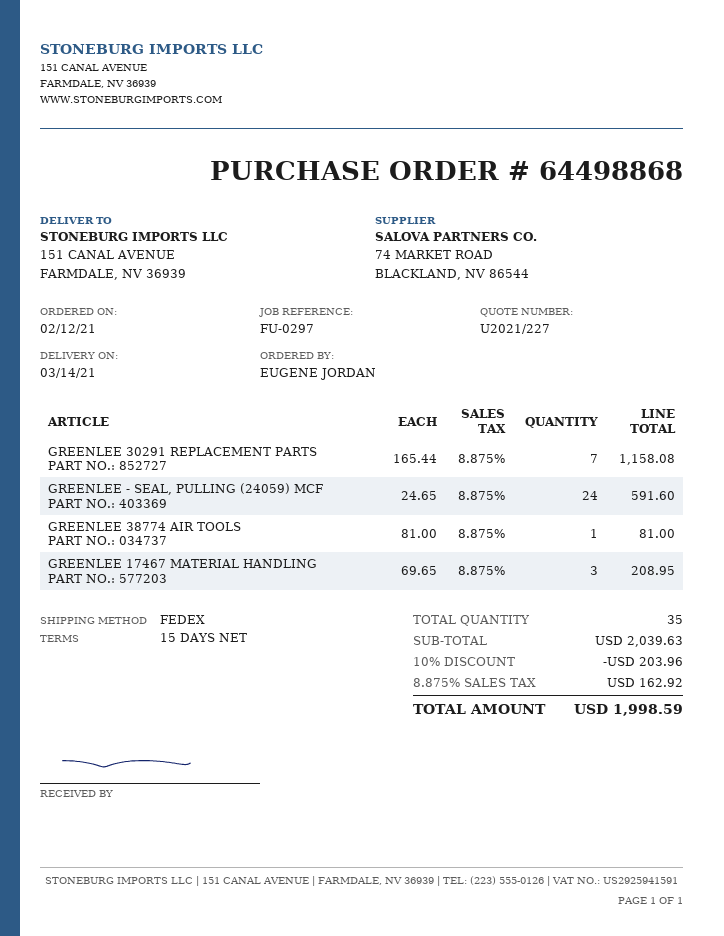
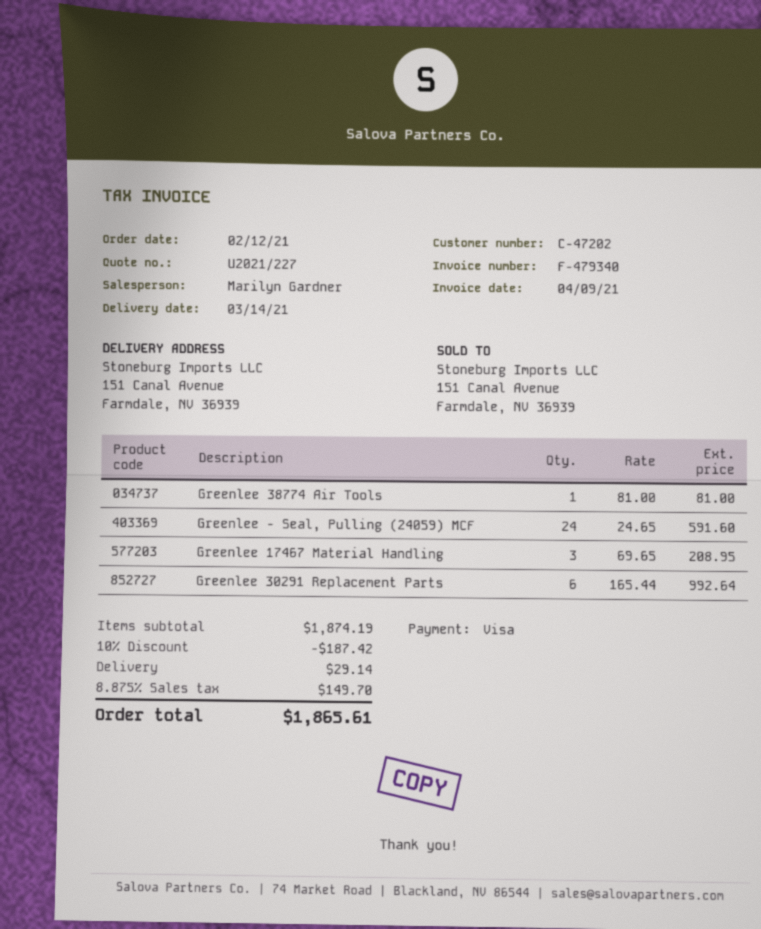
GREENLEE 30291 REPLACEMENT PARTS: 7 x 165.44 = 1158.08 -> 6 x 165.44 = 992.64
subtotal: 2039.63 -> 1874.19
discount: 10% = 203.96 -> 10% = 187.42
shipping: none -> 29.14
tax: 8.875% = 162.92 -> 8.875% = 149.70
total: 1998.59 -> 1865.61

